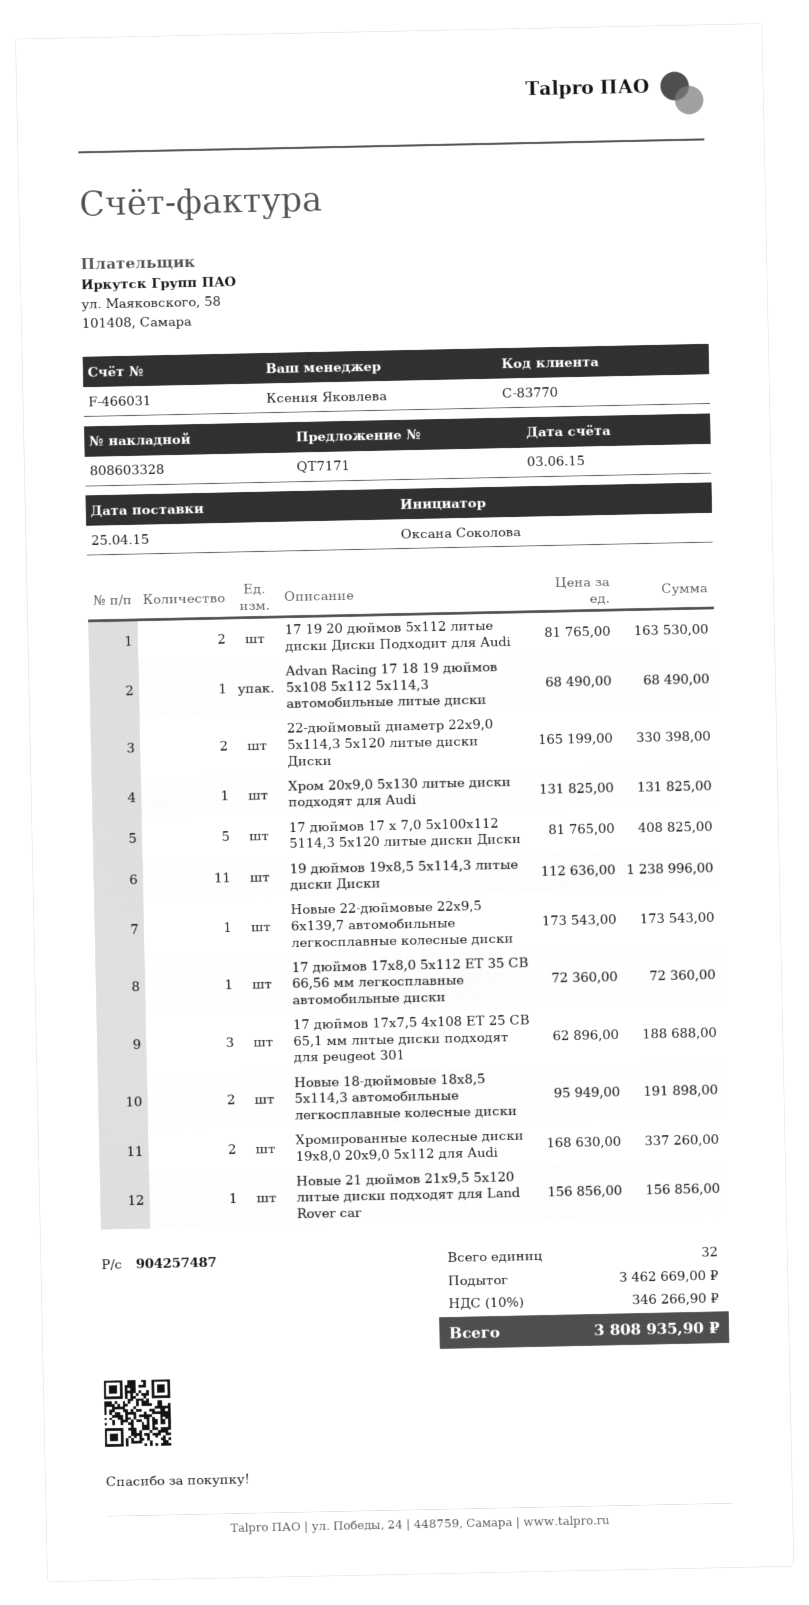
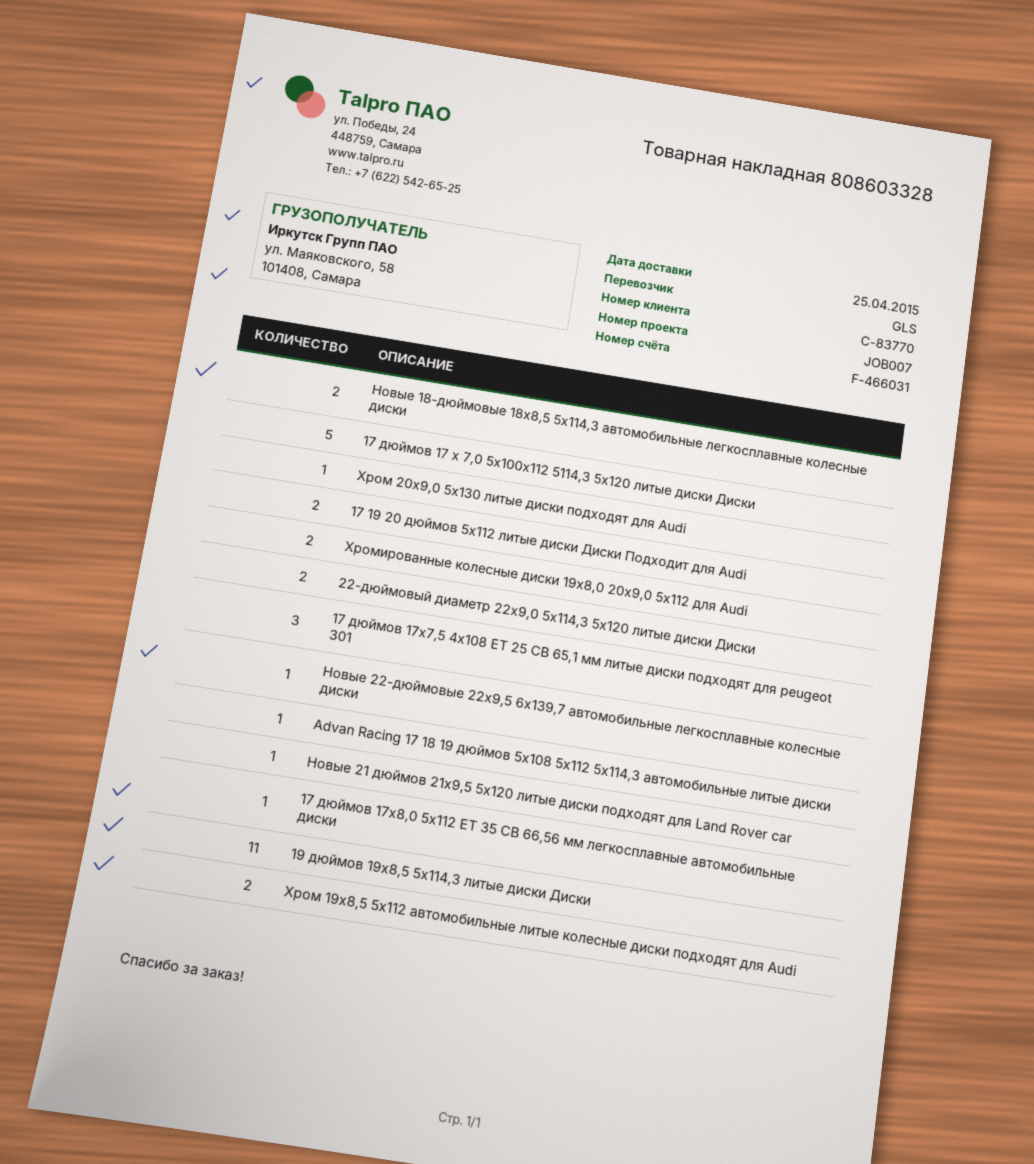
Хром 19x8,5 5x112 автомобильные литые колесные диски подходят для Audi: none -> 2

